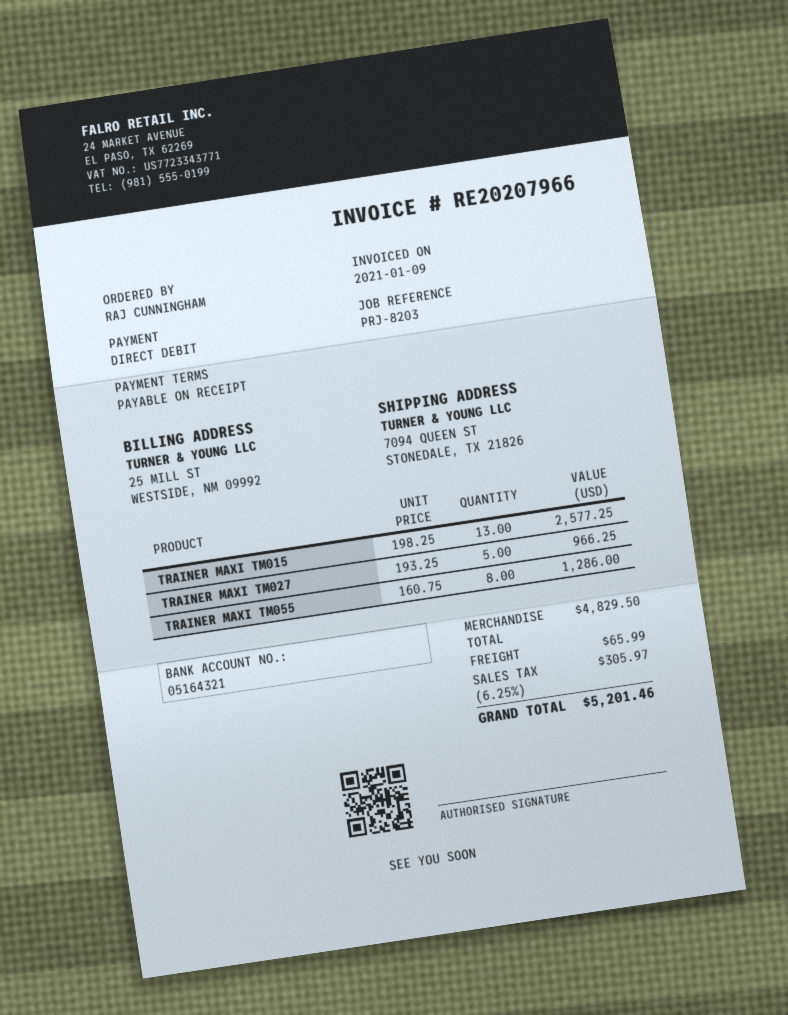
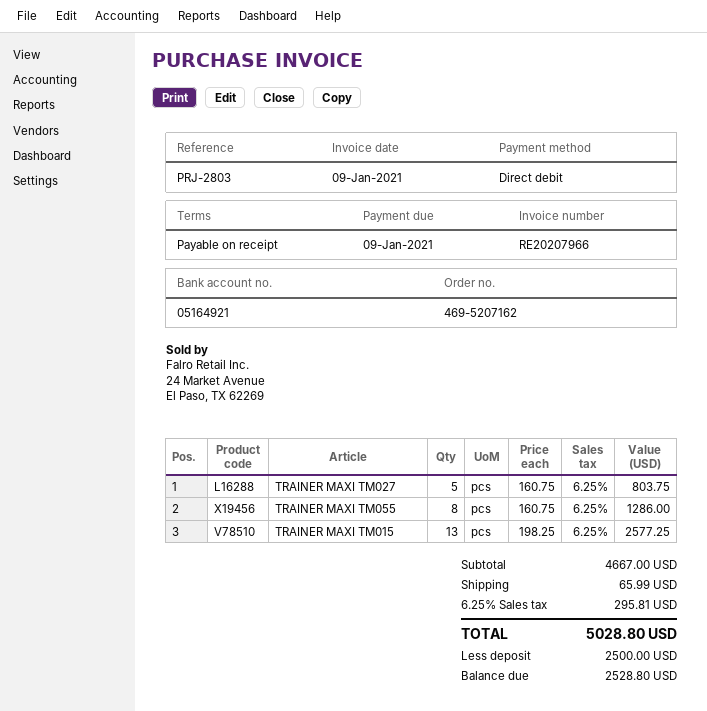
reference: PRJ-8203 -> PRJ-2803
bank account: 05164321 -> 05164921
TRAINER MAXI TM027: 5 x 193.25 = 966.25 -> 5 x 160.75 = 803.75
subtotal: 4829.50 -> 4667.00
tax: 6.25% = 305.97 -> 6.25% = 295.81
total: 5201.46 -> 5028.80

